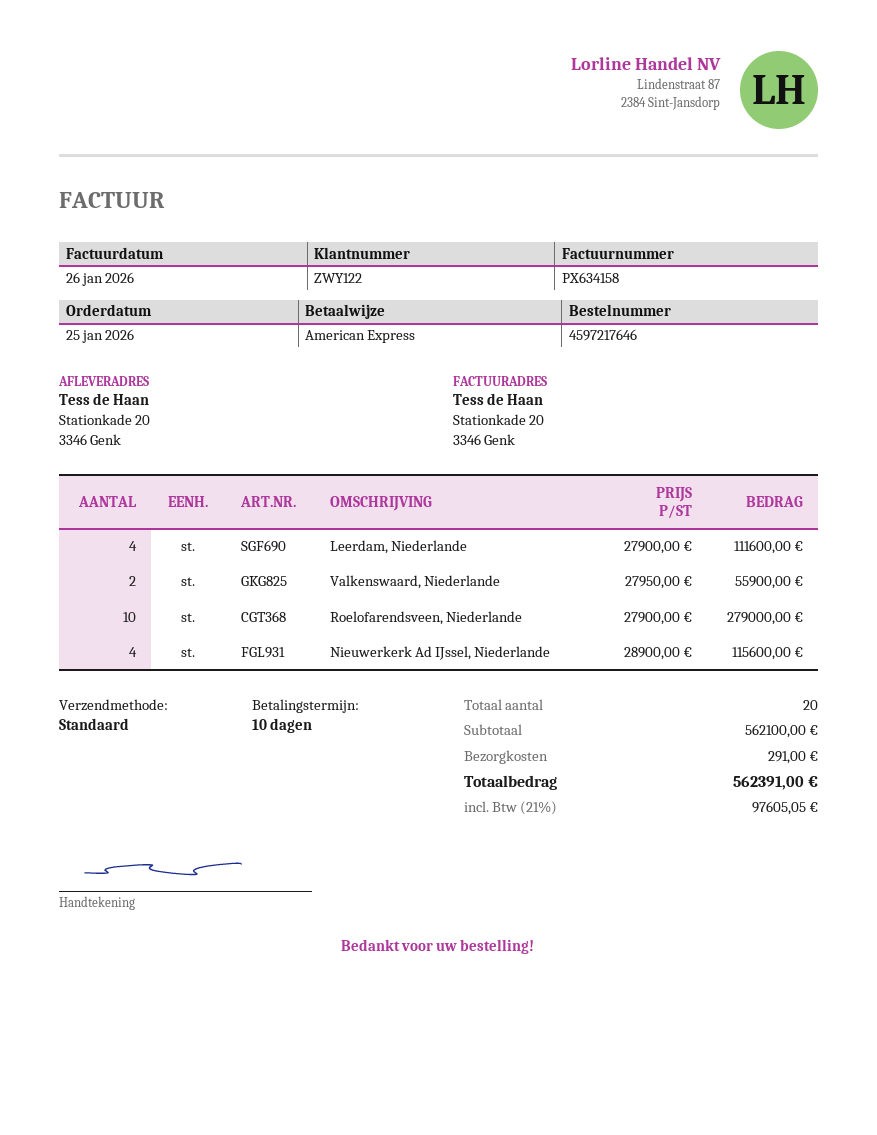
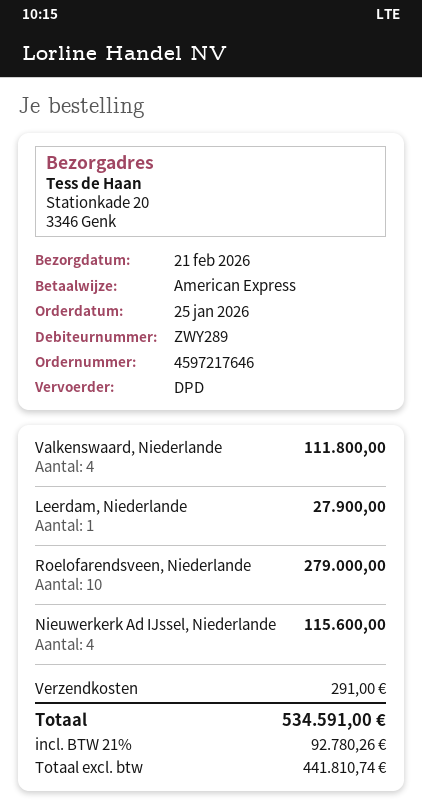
customer number: ZWY122 -> ZWY289
shipping method: standard -> DPD
Leerdam, Niederlande: 4 for 111600.00 -> 1 for 27900.00
Valkenswaard, Niederlande: 2 for 55900.00 -> 4 for 111800.00
tax: 21% = 97605.05 -> 21% = 92780.26
total: 562391.00 -> 534591.00

